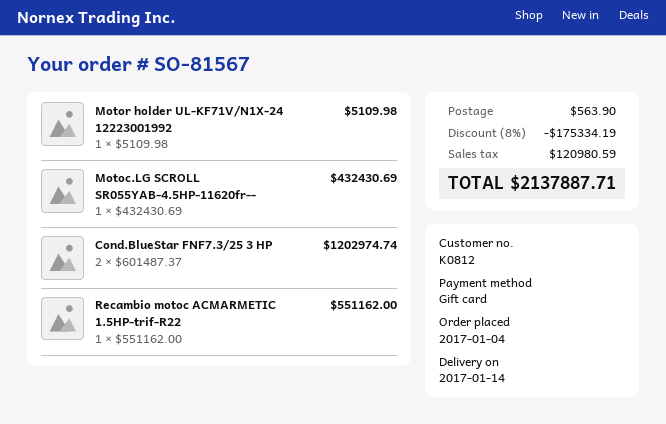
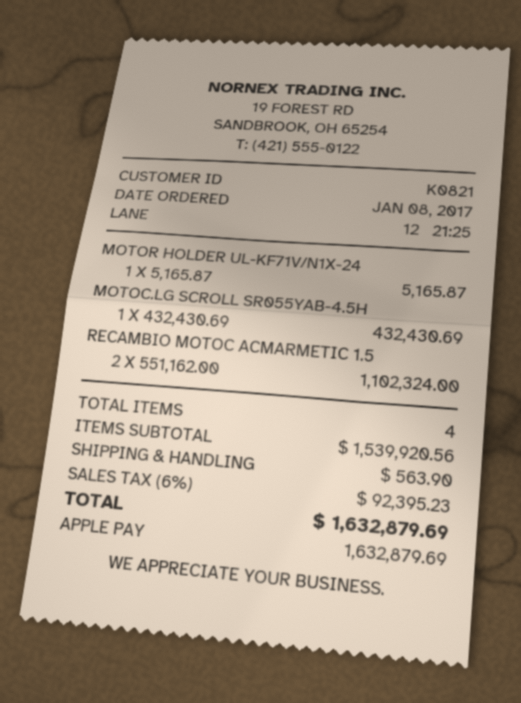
order date: 2017-01-04 -> 2017-01-08
customer number: K0812 -> K0821
payment method: gift card -> Apple Pay
Motor holder UL-KF71V/N1X-24 12223001992: 1 x 5109.98 = 5109.98 -> 1 x 5165.87 = 5165.87
Cond.BlueStar FNF7.3/25 3 HP: 2 x 601487.37 = 1202974.74 -> none
Recambio motoc ACMARMETIC 1.5HP-trif-R22: 1 x 551162.00 = 551162.00 -> 2 x 551162.00 = 1102324.00
discount: 8% = 175334.19 -> none
tax: 120980.59 -> 92395.23
total: 2137887.71 -> 1632879.69

